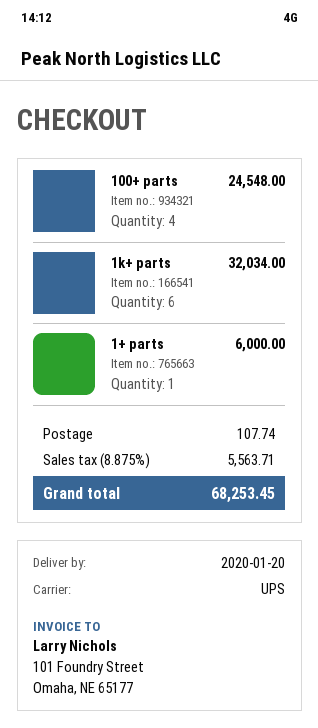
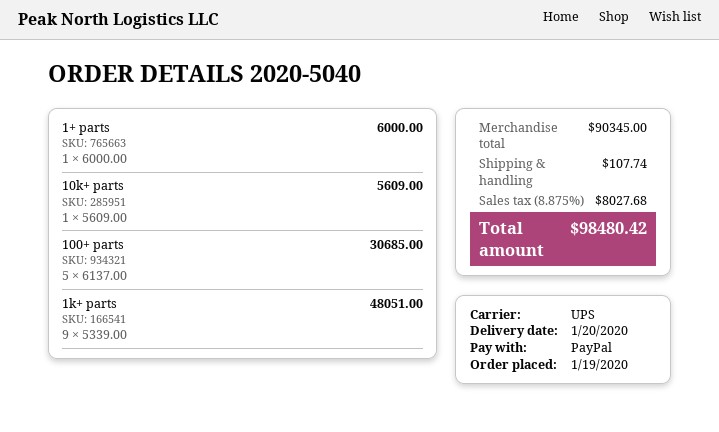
100+ parts: 4 for 24548.00 -> 5 for 30685.00
1k+ parts: 6 for 32034.00 -> 9 for 48051.00
10k+ parts: none -> 1 for 5609.00
tax: 8.875% = 5563.71 -> 8.875% = 8027.68
total: 68253.45 -> 98480.42

